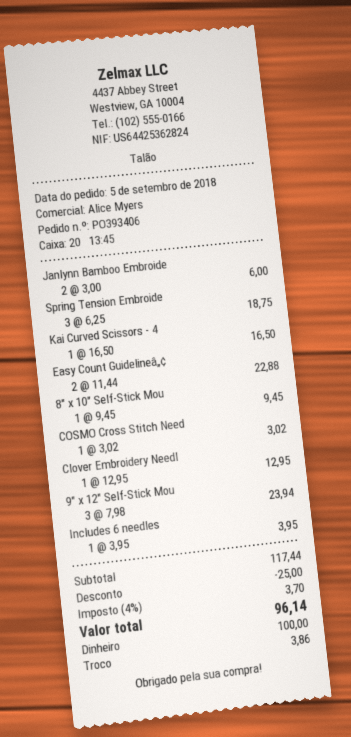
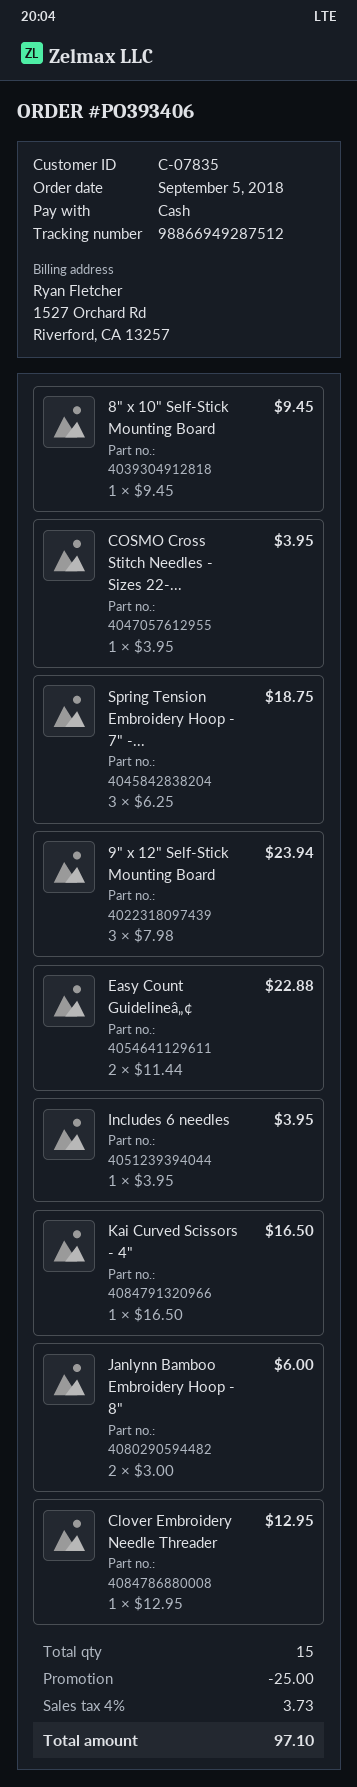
COSMO Cross Stitch Need: 1 x 3.02 = 3.02 -> 1 x 3.95 = 3.95
tax: 4% = 3.70 -> 4% = 3.73
total: 96.14 -> 97.10

